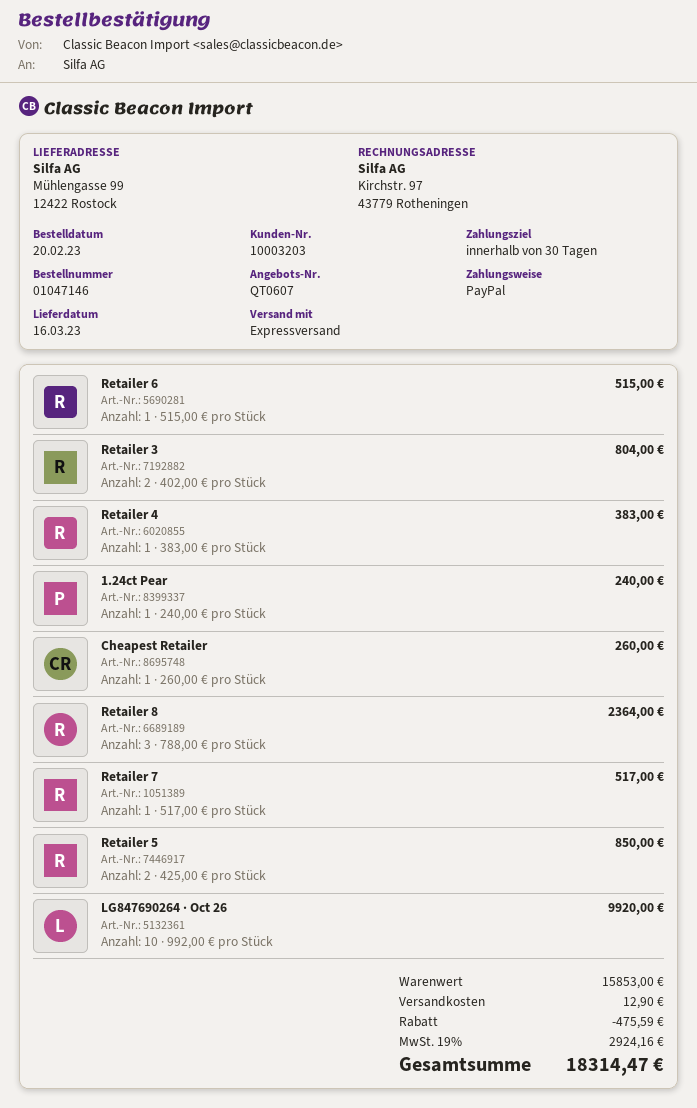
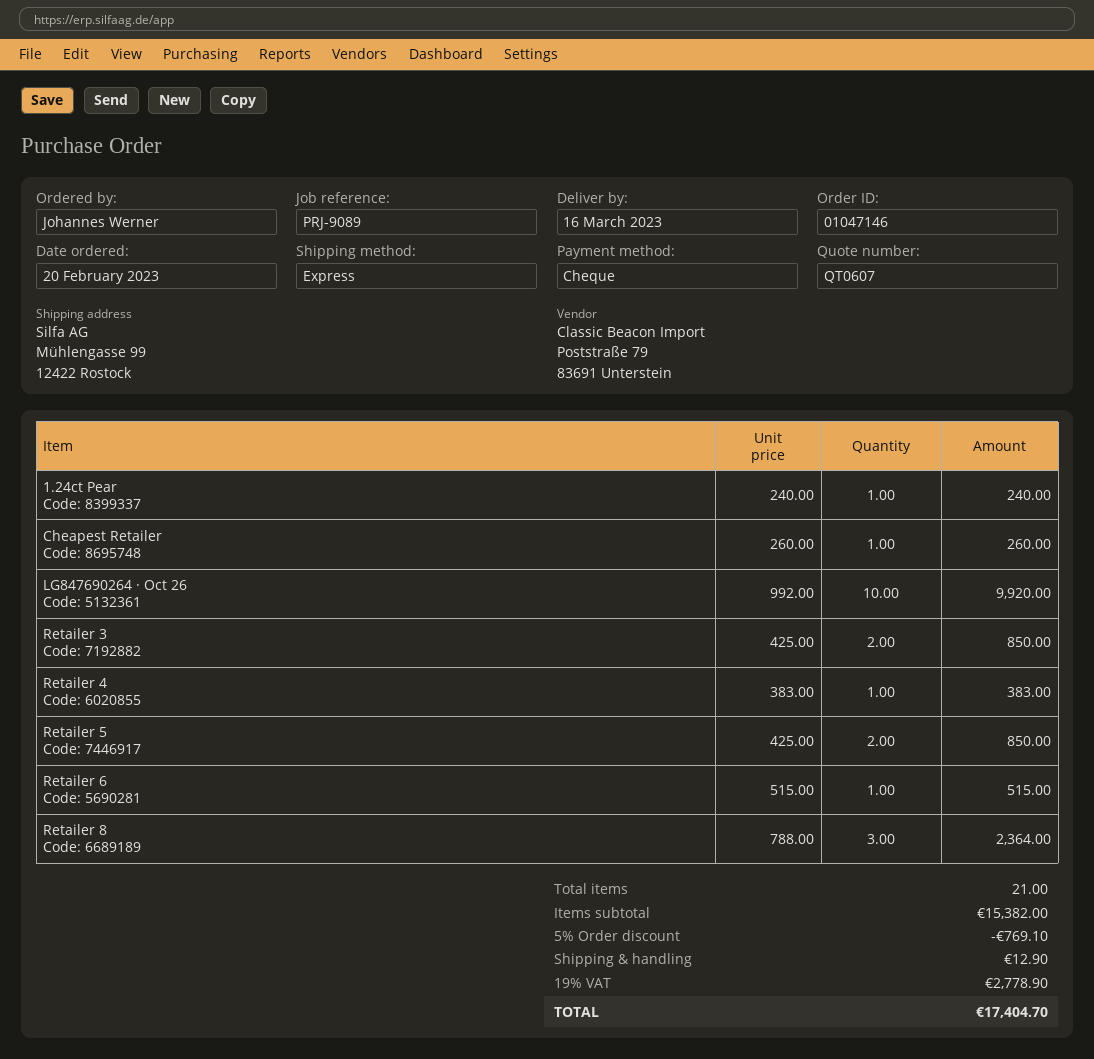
payment method: PayPal -> cheque
Retailer 3: 2 x 402.00 = 804.00 -> 2 x 425.00 = 850.00
Retailer 7: 1 x 517.00 = 517.00 -> none
subtotal: 15853.00 -> 15382.00
discount: 475.59 -> 769.10
tax: 19% = 2924.16 -> 19% = 2778.90
total: 18314.47 -> 17404.70

